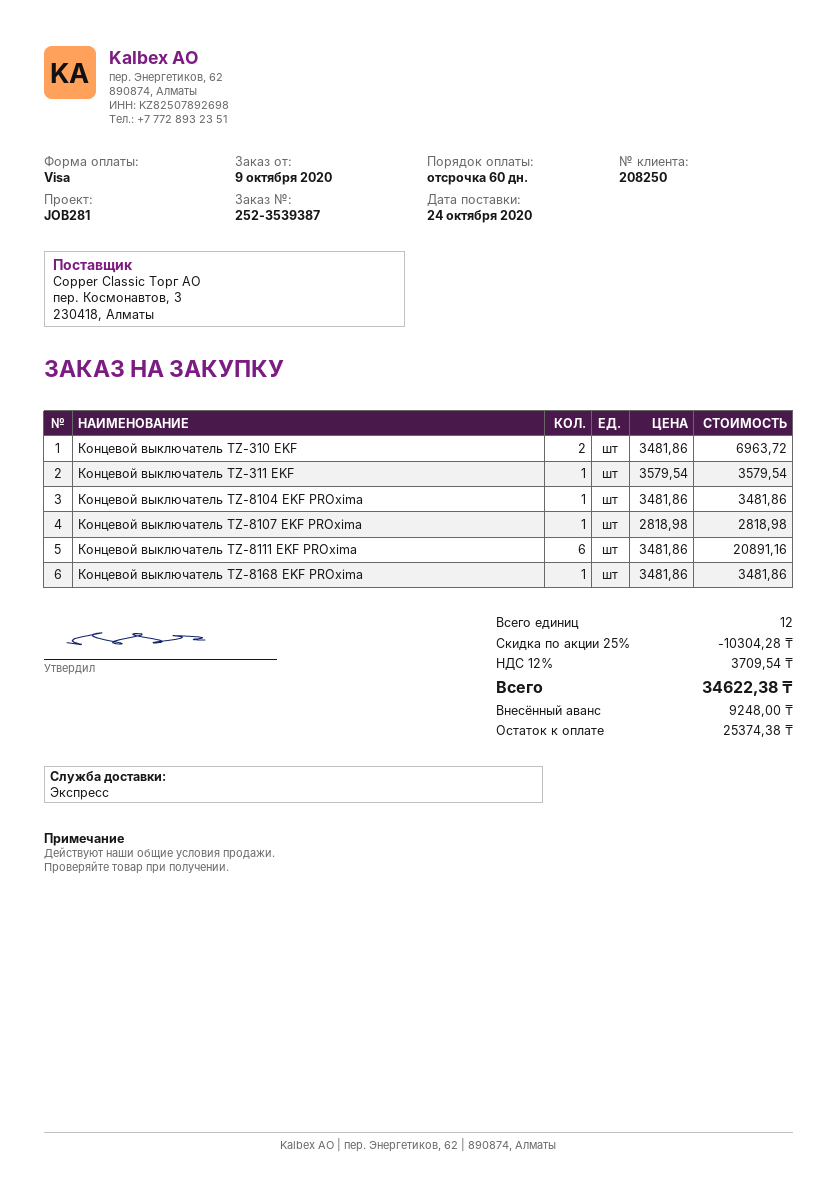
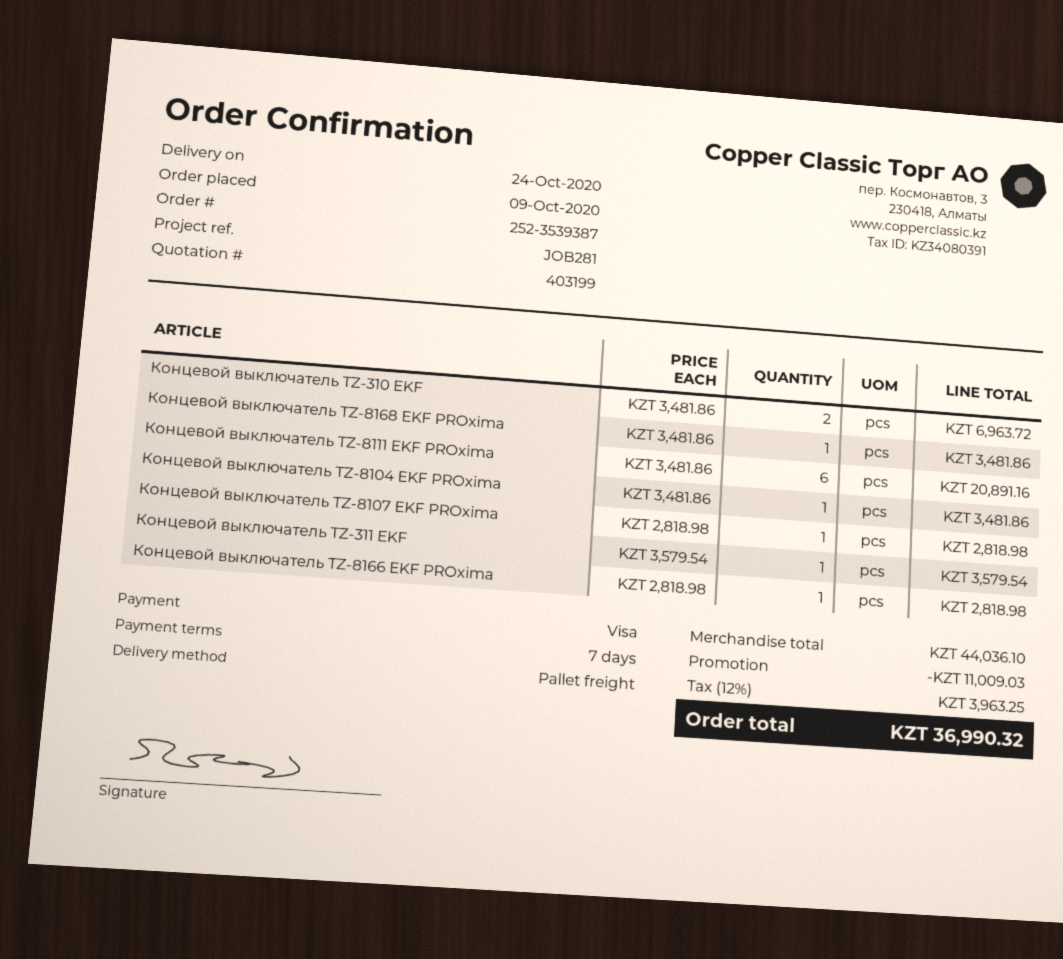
payment terms: 60 days -> 7 days
shipping method: express -> pallet freight
Концевой выключатель TZ-8166 EKF PROxima: none -> 1 x 2818.98 = 2818.98
discount: 10304.28 -> 11009.03
tax: 12% = 3709.54 -> 12% = 3963.25
total: 34622.38 -> 36990.32

